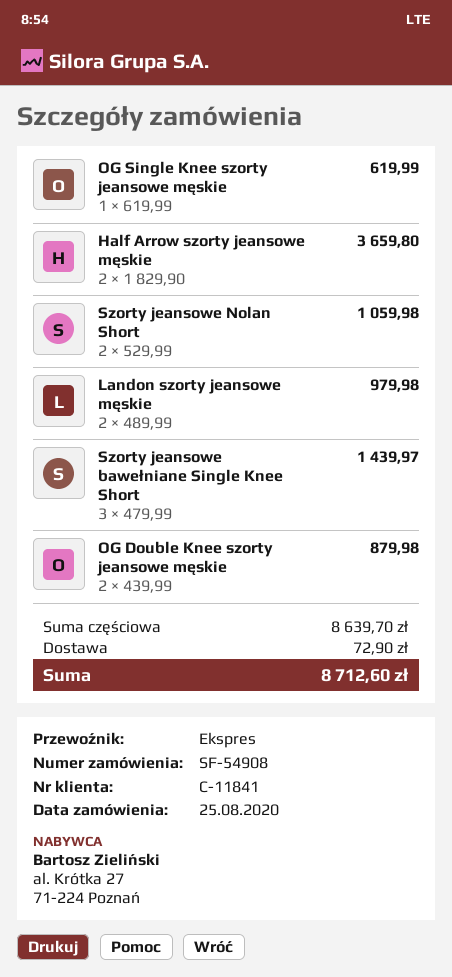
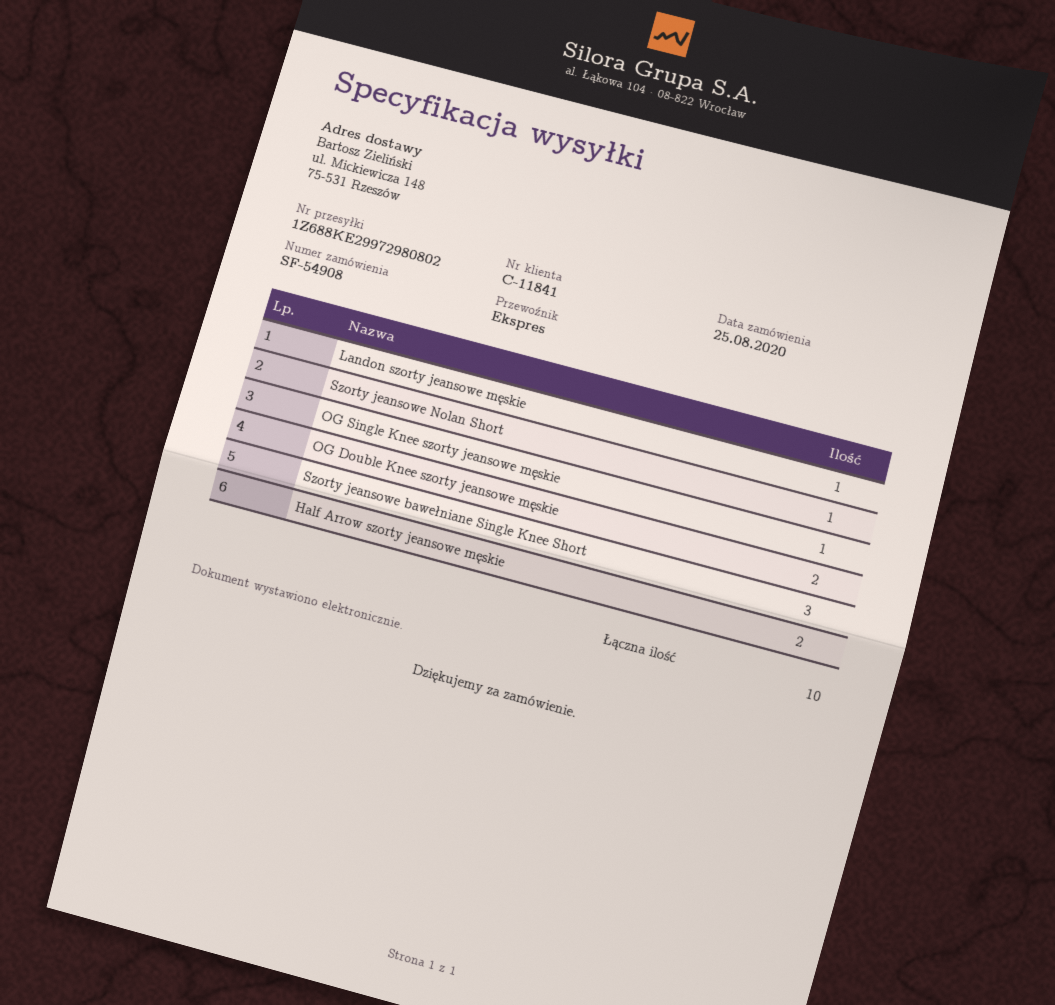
Szorty jeansowe Nolan Short: 2 -> 1
Landon szorty jeansowe męskie: 2 -> 1

